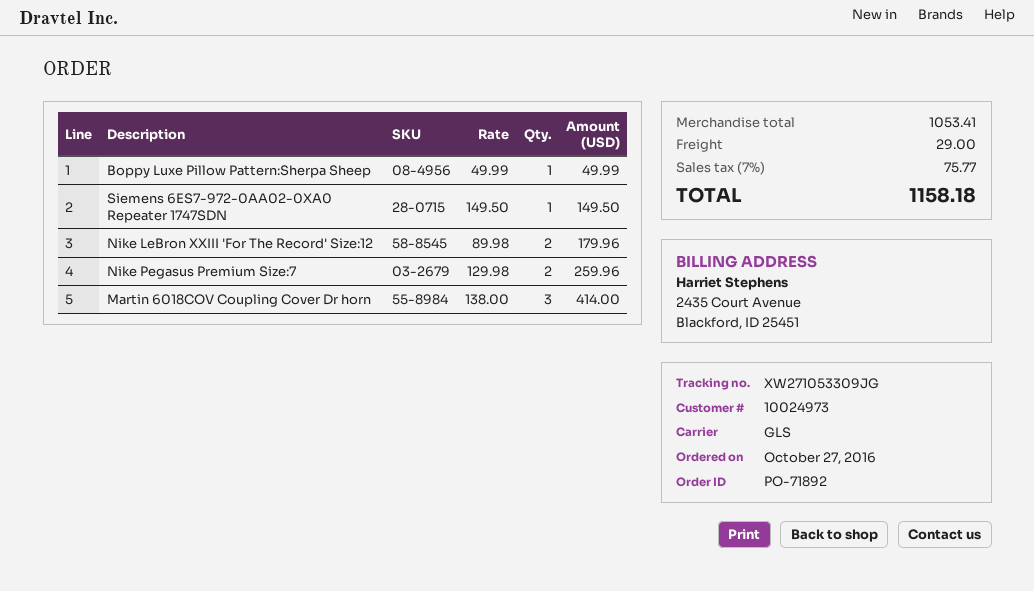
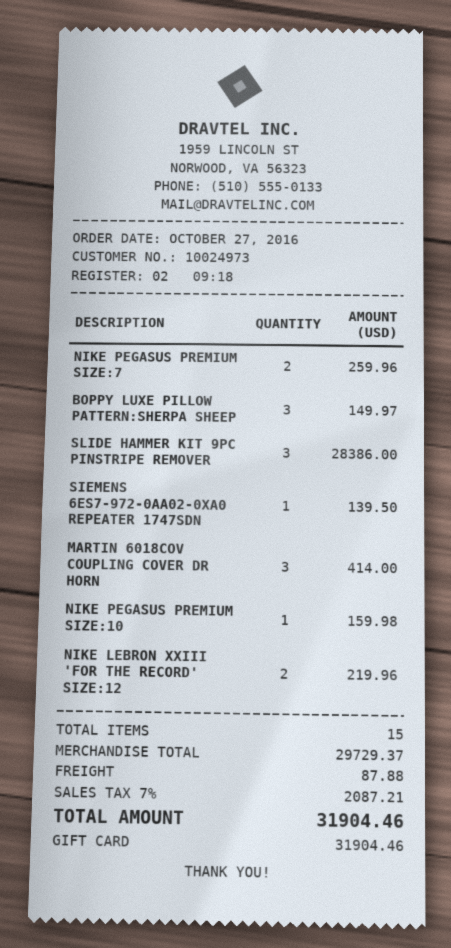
Boppy Luxe Pillow Pattern:Sherpa Sheep: 1 for 49.99 -> 3 for 149.97
Siemens 6ES7-972-0AA02-0XA0 Repeater 1747SDN: 1 for 149.50 -> 1 for 139.50
Nike LeBron XXIII 'For The Record' Size:12: 2 for 179.96 -> 2 for 219.96
SLIDE HAMMER KIT 9PC PINSTRIPE REMOVER: none -> 3 for 28386.00
NIKE PEGASUS PREMIUM SIZE:10: none -> 1 for 159.98
subtotal: 1053.41 -> 29729.37
shipping: 29.00 -> 87.88
tax: 7% = 75.77 -> 7% = 2087.21
total: 1158.18 -> 31904.46

